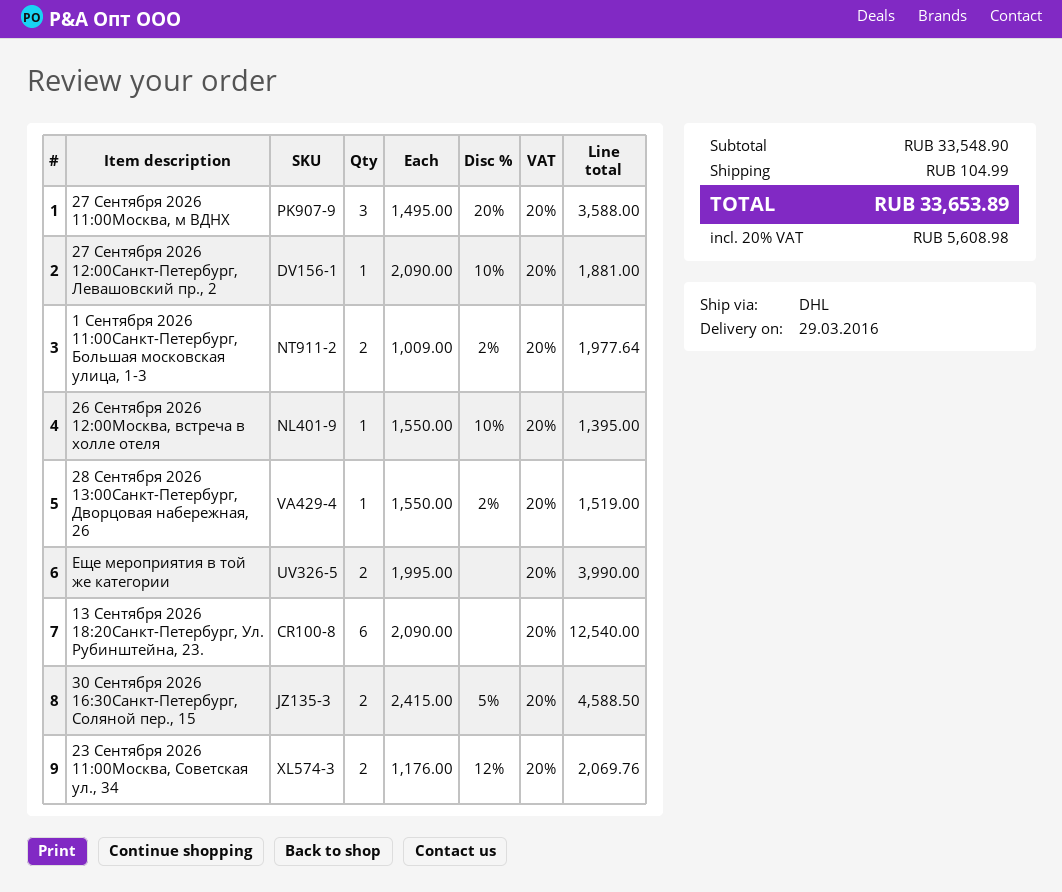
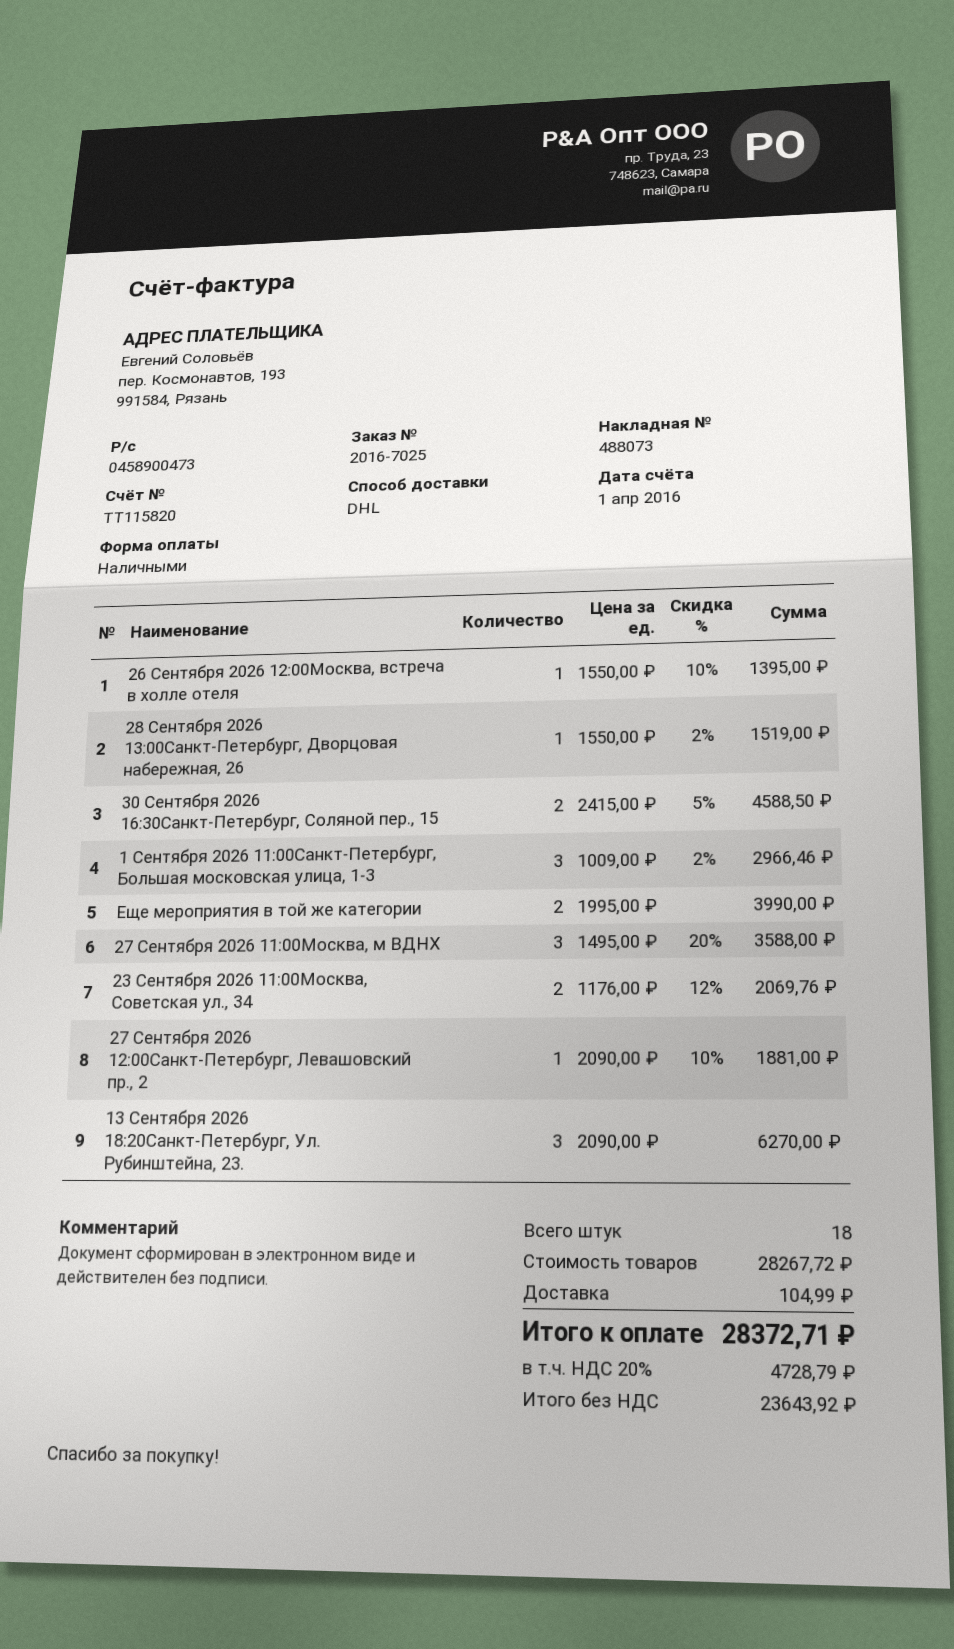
1 Сентября 2026 11:00Санкт-Петербург, Большая московская улица, 1-3: 2 x 1009.00 - 2% = 1977.64 -> 3 x 1009.00 - 2% = 2966.46
13 Сентября 2026 18:20Санкт-Петербург, Ул. Рубинштейна, 23.: 6 x 2090.00 = 12540.00 -> 3 x 2090.00 = 6270.00
subtotal: 33548.90 -> 28267.72
tax: 20% = 5608.98 -> 20% = 4728.79
total: 33653.89 -> 28372.71

